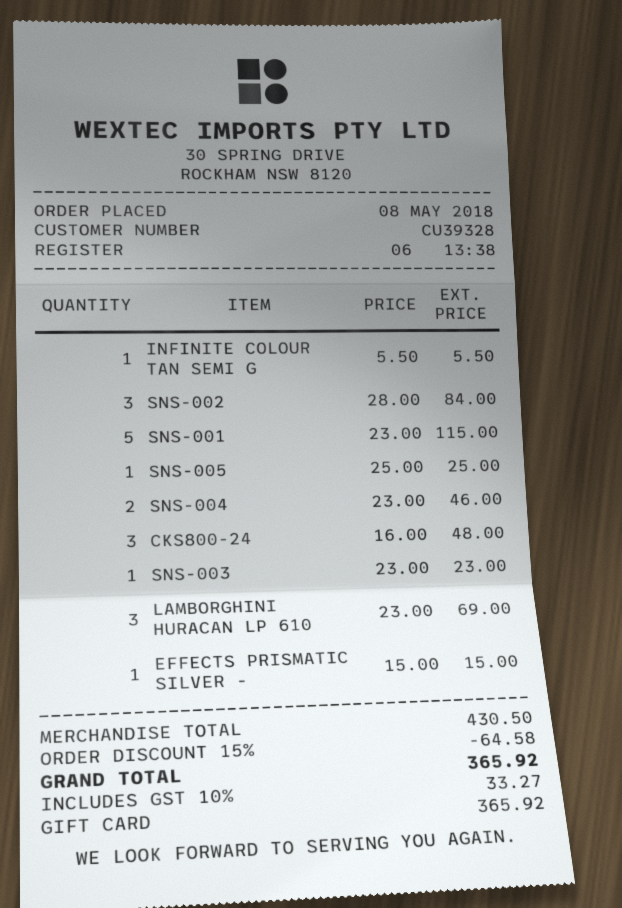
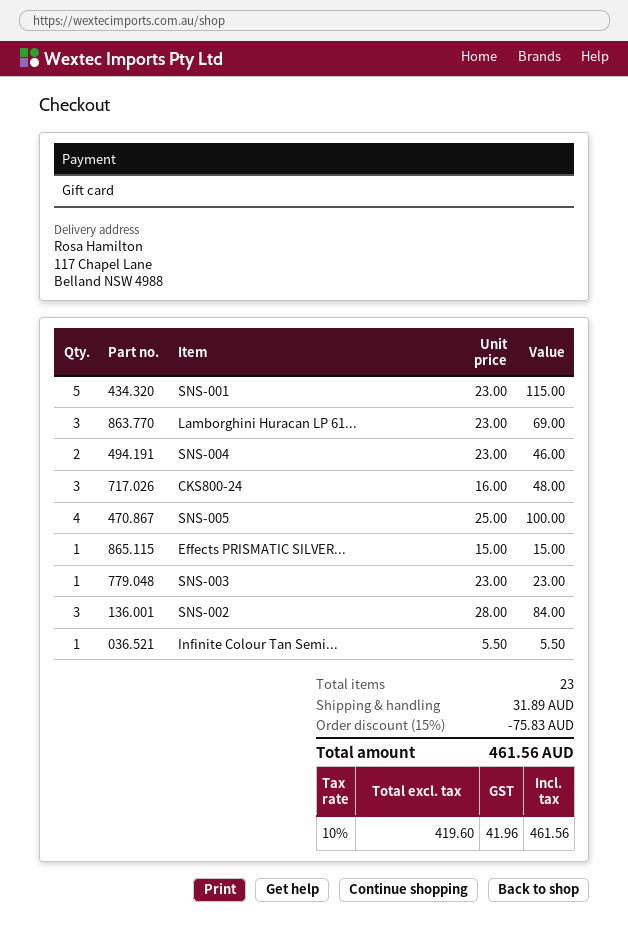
SNS-005: 1 x 25.00 = 25.00 -> 4 x 25.00 = 100.00
discount: 15% = 64.58 -> 15% = 75.83
shipping: none -> 31.89
tax: 10% = 33.27 -> 10% = 41.96
total: 365.92 -> 461.56

